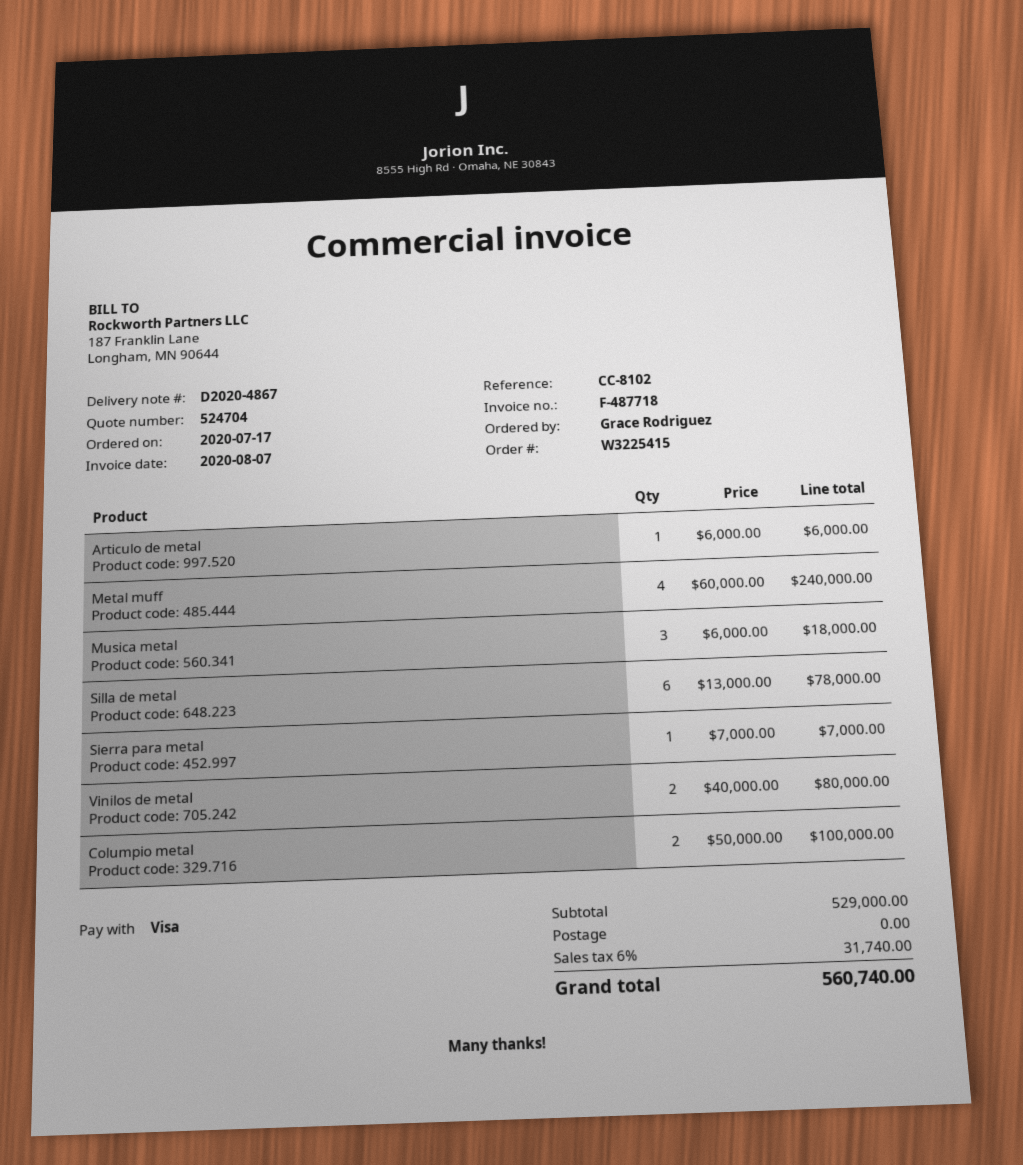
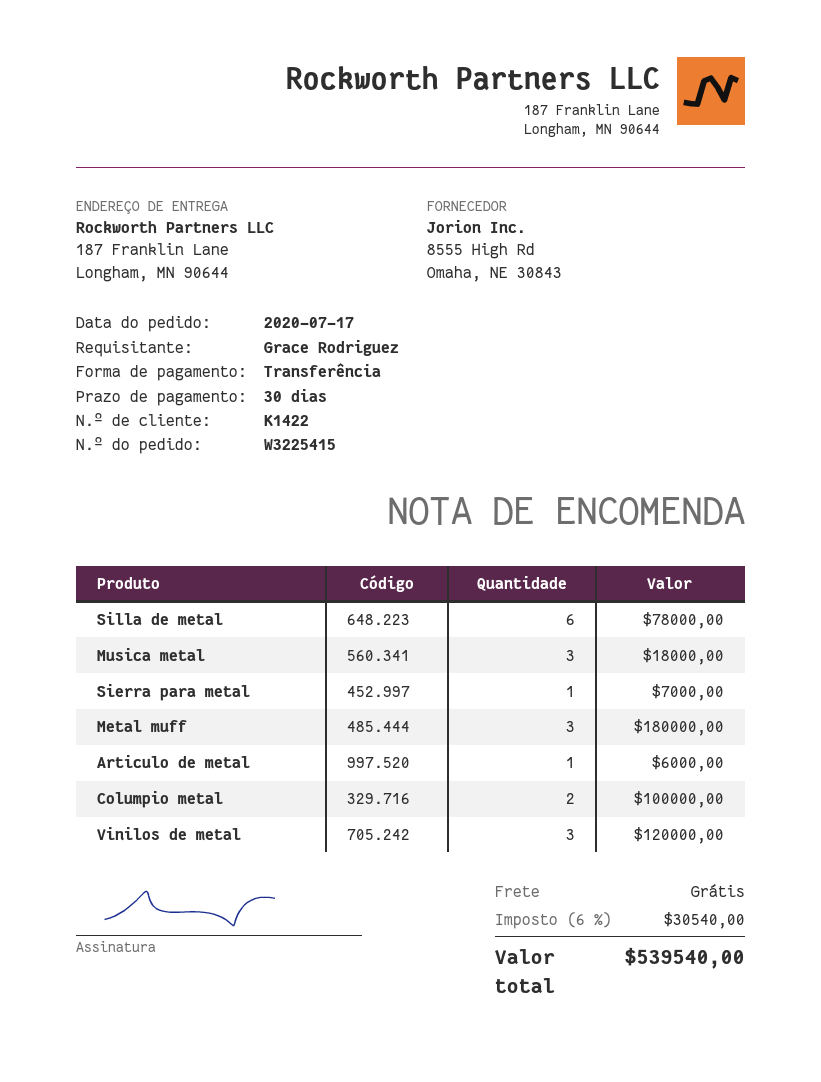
payment method: Visa -> bank transfer
Metal muff: 4 for 240000.00 -> 3 for 180000.00
Vinilos de metal: 2 for 80000.00 -> 3 for 120000.00
tax: 6% = 31740.00 -> 6% = 30540.00
total: 560740.00 -> 539540.00

